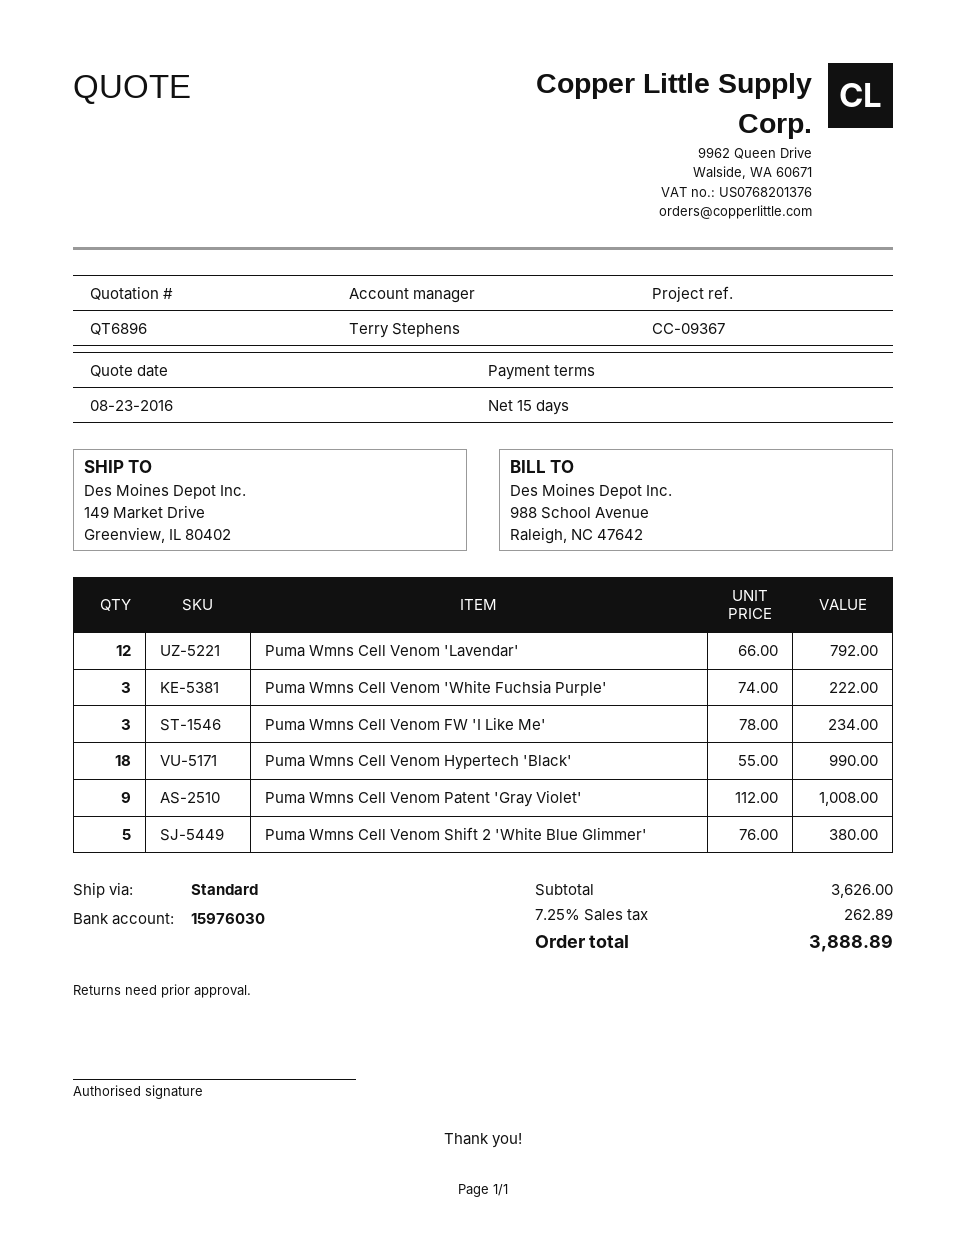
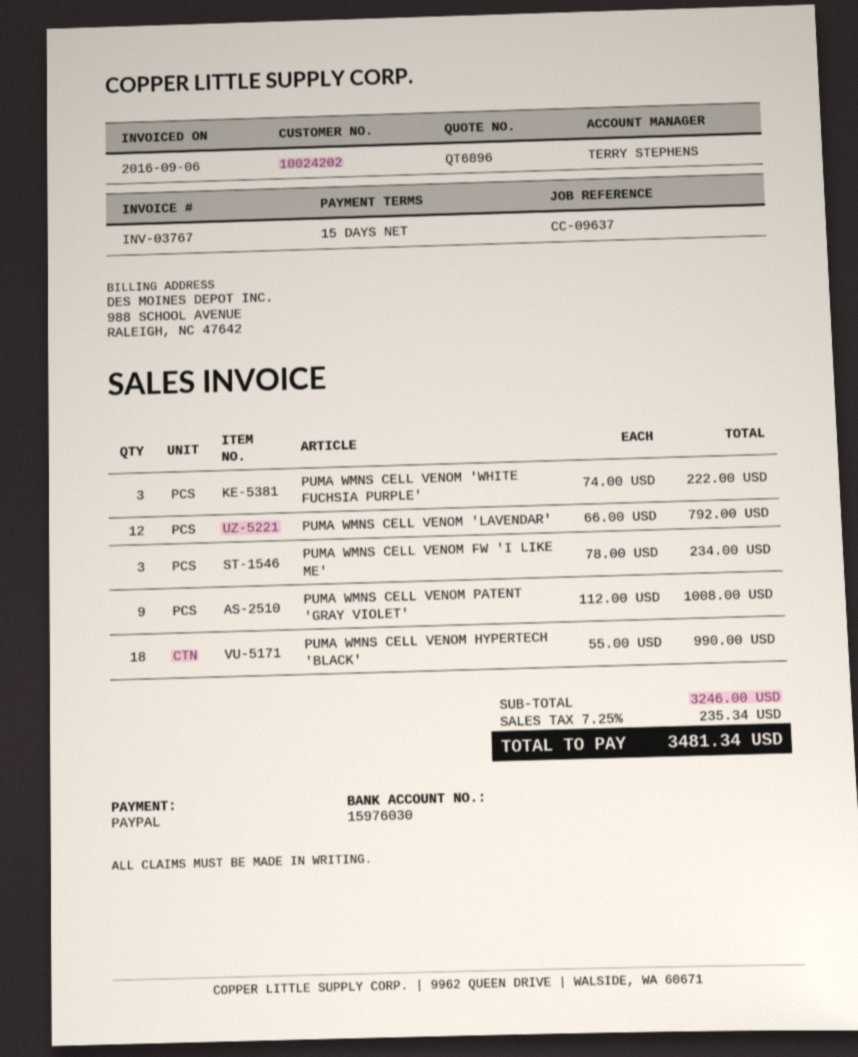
reference: CC-09367 -> CC-09637
Puma Wmns Cell Venom Shift 2 'White Blue Glimmer': 5 x 76.00 = 380.00 -> none
subtotal: 3626.00 -> 3246.00
tax: 7.25% = 262.89 -> 7.25% = 235.34
total: 3888.89 -> 3481.34

